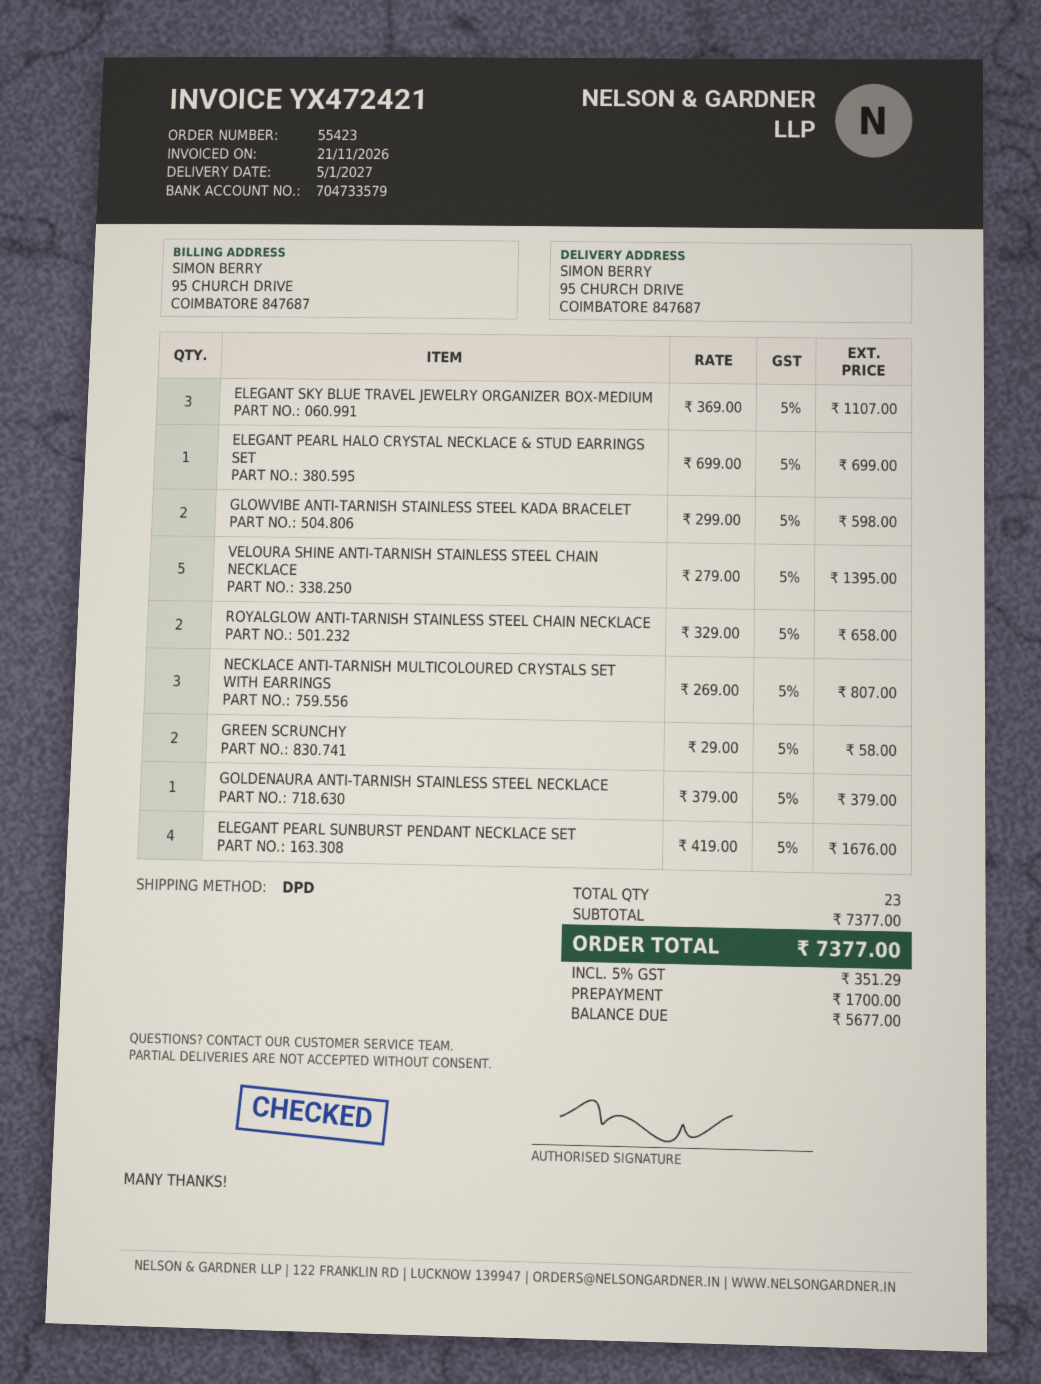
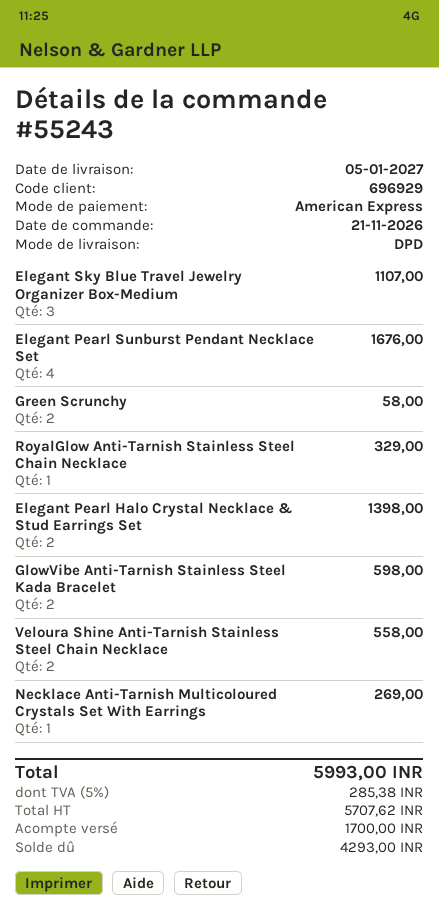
order number: 55423 -> 55243
ELEGANT PEARL HALO CRYSTAL NECKLACE & STUD EARRINGS SET: 1 for 699.00 -> 2 for 1398.00
VELOURA SHINE ANTI-TARNISH STAINLESS STEEL CHAIN NECKLACE: 5 for 1395.00 -> 2 for 558.00
ROYALGLOW ANTI-TARNISH STAINLESS STEEL CHAIN NECKLACE: 2 for 658.00 -> 1 for 329.00
NECKLACE ANTI-TARNISH MULTICOLOURED CRYSTALS SET WITH EARRINGS: 3 for 807.00 -> 1 for 269.00
GOLDENAURA ANTI-TARNISH STAINLESS STEEL NECKLACE: 1 for 379.00 -> none
tax: 5% = 351.29 -> 5% = 285.38
total: 7377.00 -> 5993.00
balance: 5677.00 -> 4293.00

